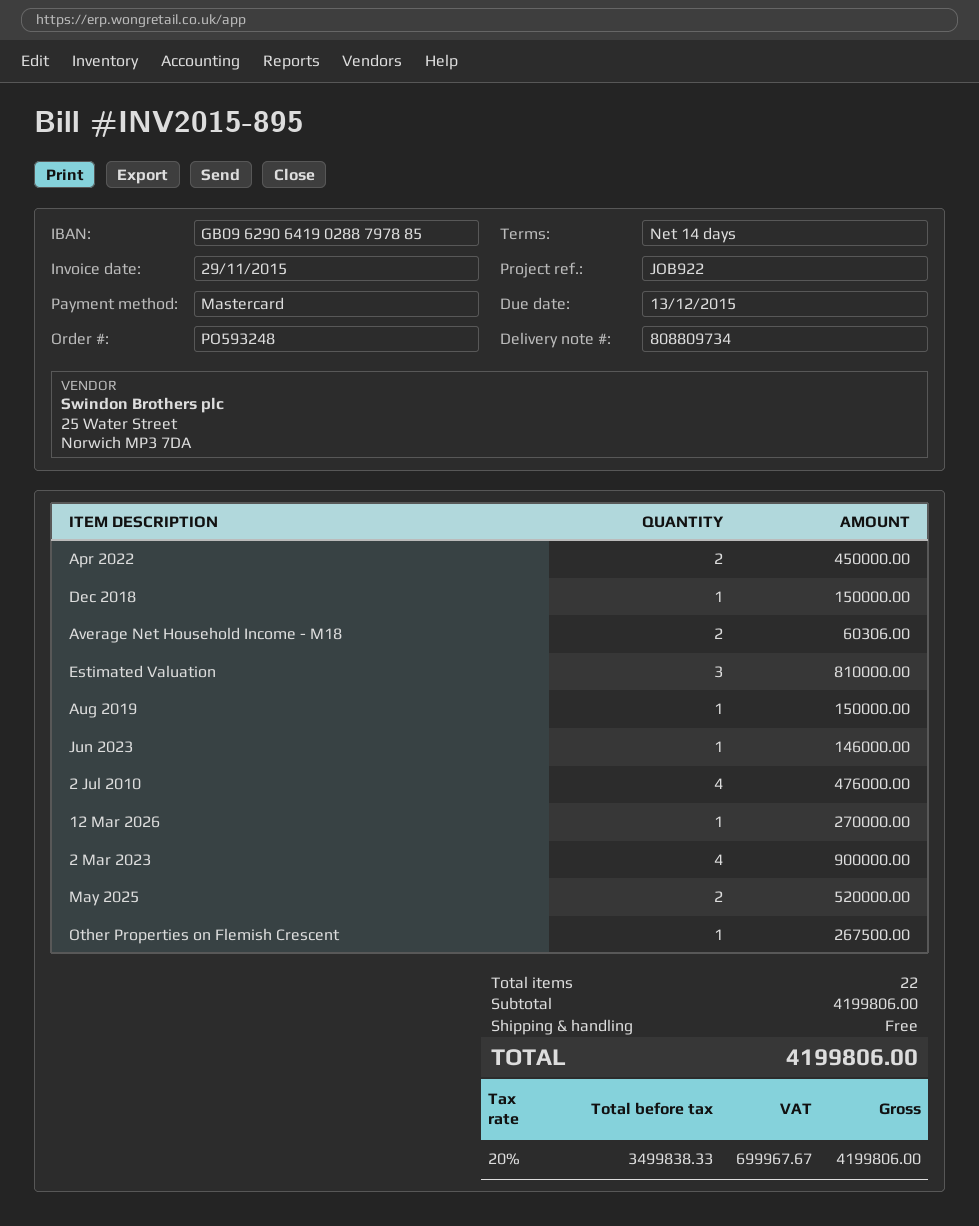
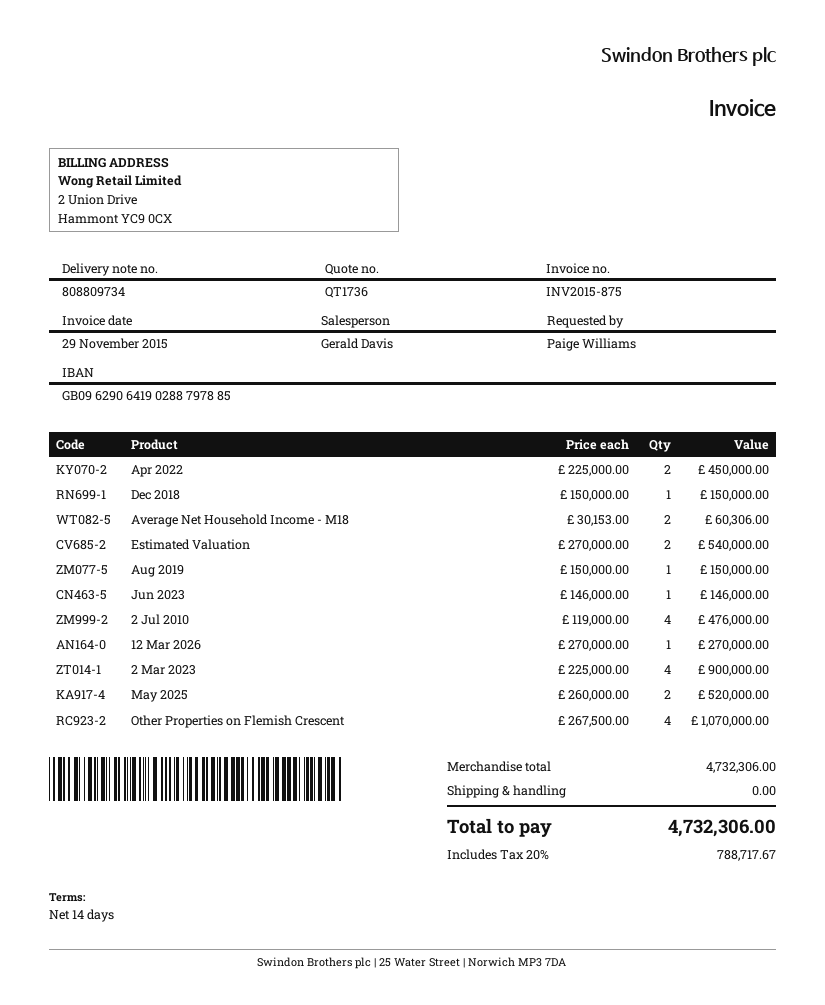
invoice number: INV2015-895 -> INV2015-875
Estimated Valuation: 3 for 810000.00 -> 2 for 540000.00
Other Properties on Flemish Crescent: 1 for 267500.00 -> 4 for 1070000.00
subtotal: 4199806.00 -> 4732306.00
tax: 20% = 699967.67 -> 20% = 788717.67
total: 4199806.00 -> 4732306.00

